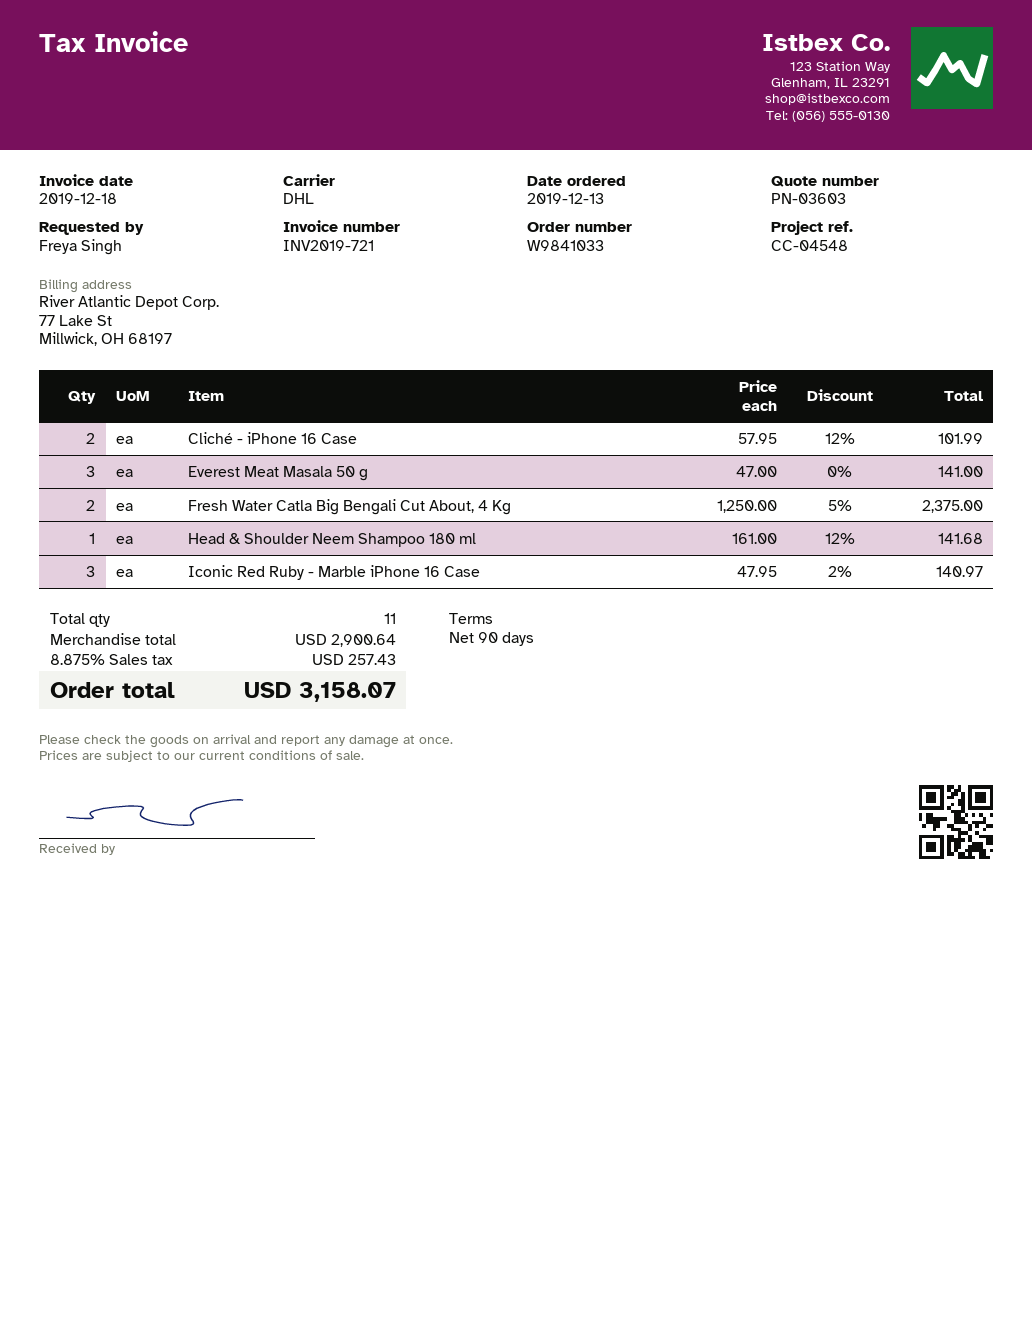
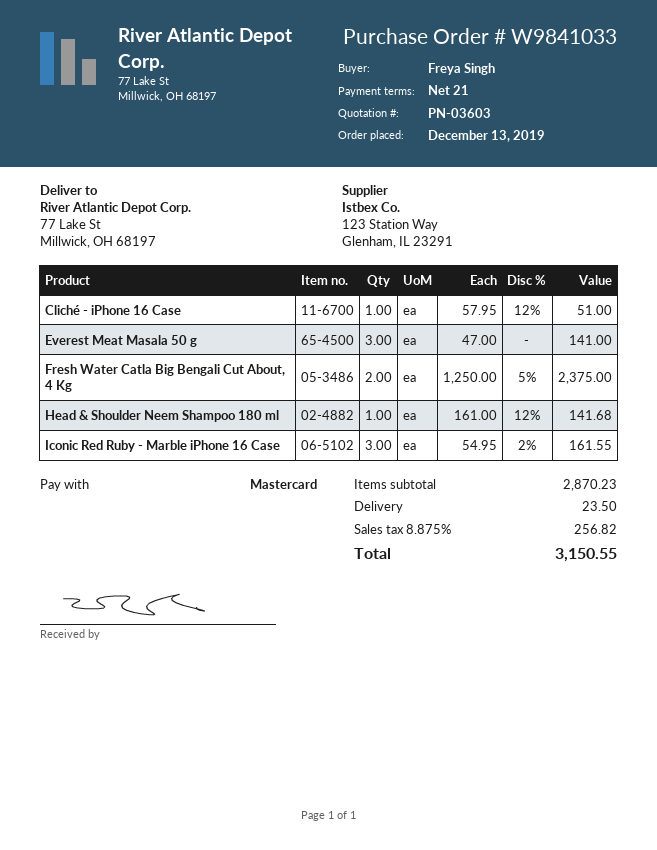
payment terms: 90 days -> 21 days
Cliché - iPhone 16 Case: 2 x 57.95 - 12% = 101.99 -> 1 x 57.95 - 12% = 51.00
Iconic Red Ruby - Marble iPhone 16 Case: 3 x 47.95 - 2% = 140.97 -> 3 x 54.95 - 2% = 161.55
subtotal: 2900.64 -> 2870.23
shipping: none -> 23.50
tax: 8.875% = 257.43 -> 8.875% = 256.82
total: 3158.07 -> 3150.55

